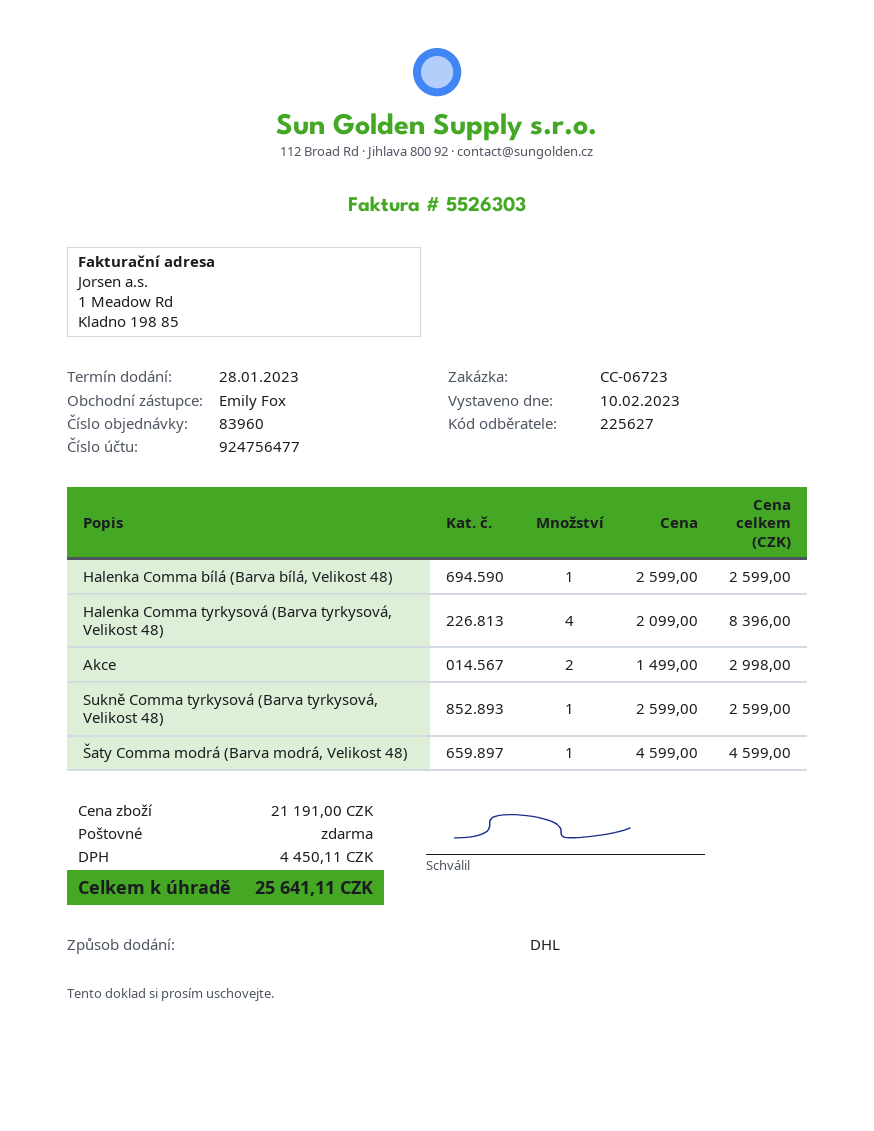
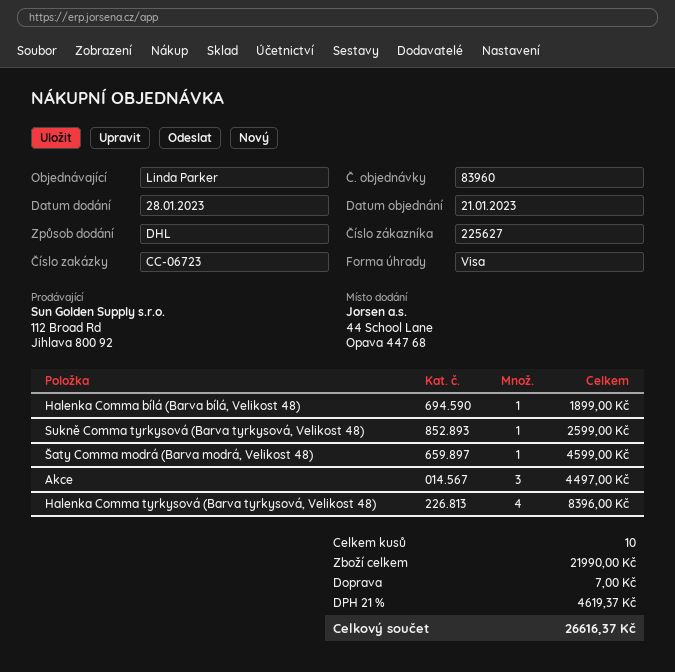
Halenka Comma bílá (Barva bílá, Velikost 48): 1 for 2599.00 -> 1 for 1899.00
Akce: 2 for 2998.00 -> 3 for 4497.00
subtotal: 21191.00 -> 21990.00
shipping: 0.00 -> 7.00
tax: 4450.11 -> 4619.37
total: 25641.11 -> 26616.37

